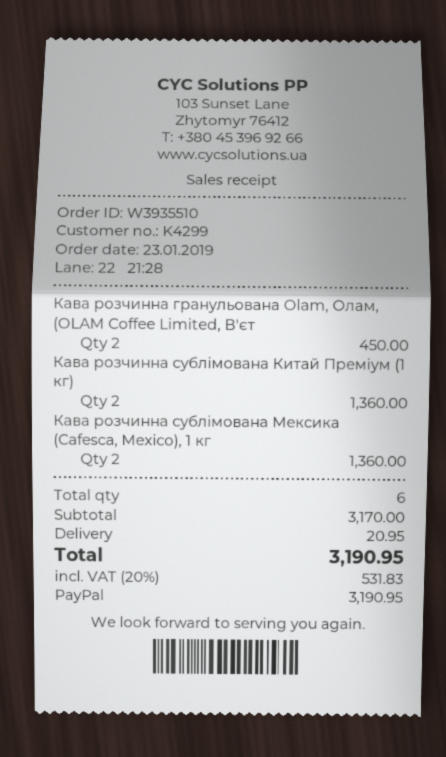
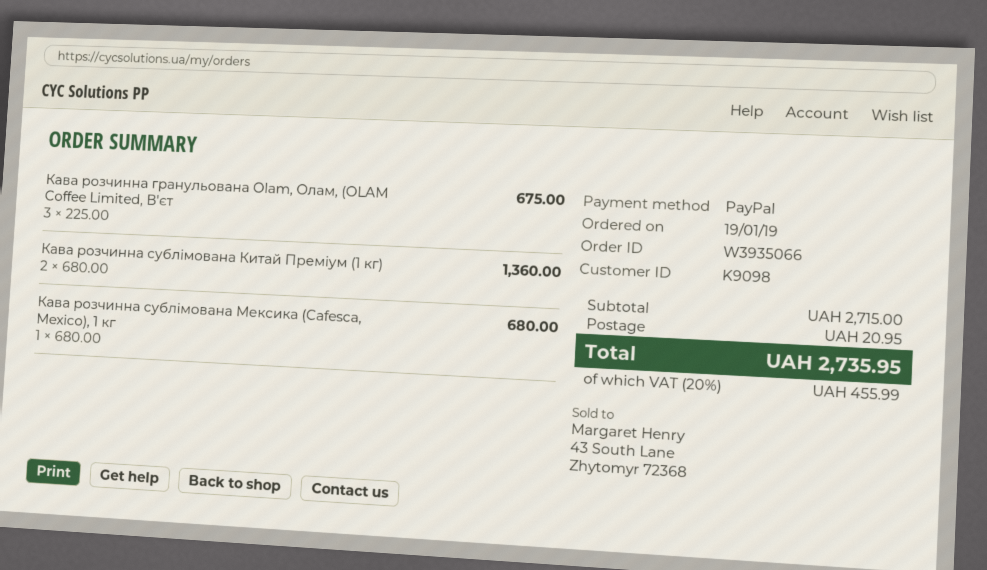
order number: W3935510 -> W3935066
order date: 2019-01-23 -> 2019-01-19
customer number: K4299 -> K9098
Кава розчинна гранульована Olam, Олам, (OLAM Coffee Limited, В'єт: 2 for 450.00 -> 3 for 675.00
Кава розчинна сублімована Мексика (Cafesca, Mexico), 1 кг: 2 for 1360.00 -> 1 for 680.00
subtotal: 3170.00 -> 2715.00
tax: 20% = 531.83 -> 20% = 455.99
total: 3190.95 -> 2735.95

